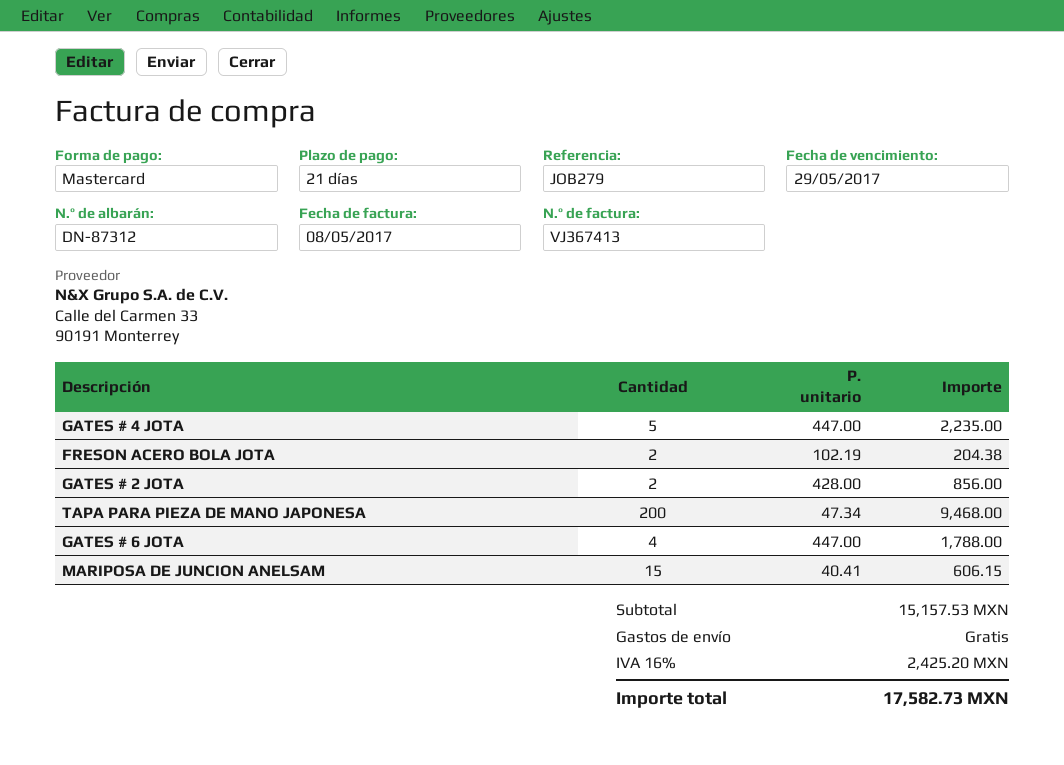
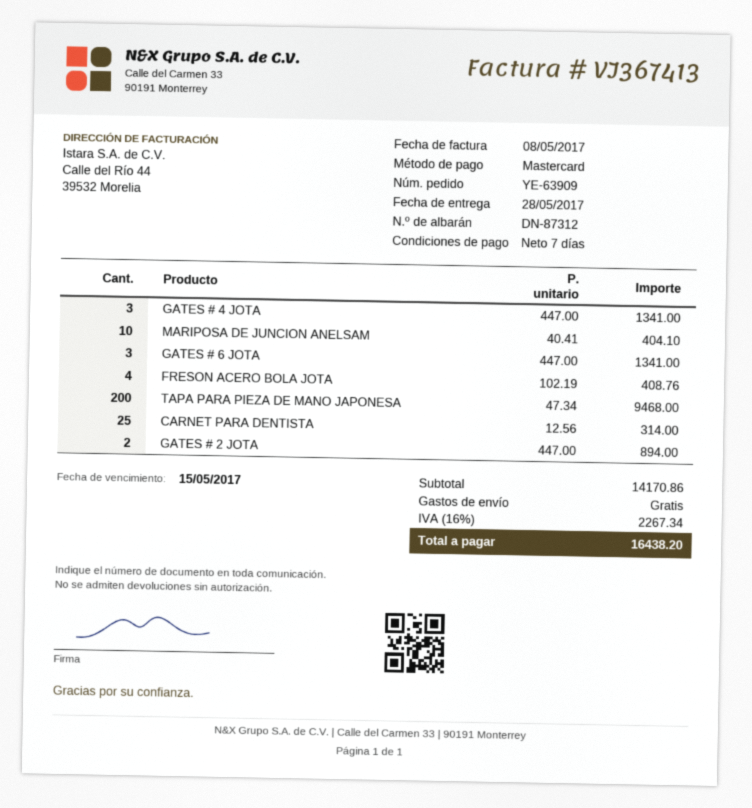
payment terms: 21 days -> 7 days
due date: 2017-05-29 -> 2017-05-15
GATES # 4 JOTA: 5 x 447.00 = 2235.00 -> 3 x 447.00 = 1341.00
FRESON ACERO BOLA JOTA: 2 x 102.19 = 204.38 -> 4 x 102.19 = 408.76
GATES # 2 JOTA: 2 x 428.00 = 856.00 -> 2 x 447.00 = 894.00
GATES # 6 JOTA: 4 x 447.00 = 1788.00 -> 3 x 447.00 = 1341.00
MARIPOSA DE JUNCION ANELSAM: 15 x 40.41 = 606.15 -> 10 x 40.41 = 404.10
CARNET PARA DENTISTA: none -> 25 x 12.56 = 314.00
subtotal: 15157.53 -> 14170.86
tax: 16% = 2425.20 -> 16% = 2267.34
total: 17582.73 -> 16438.20

